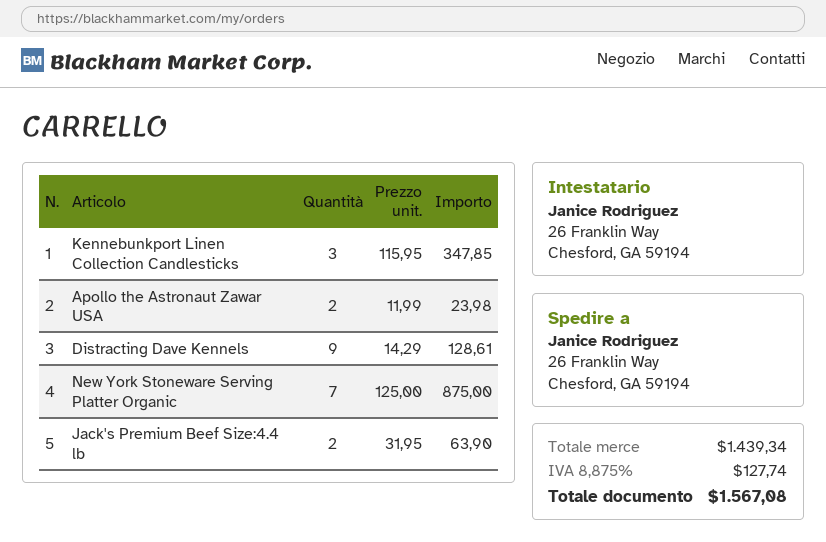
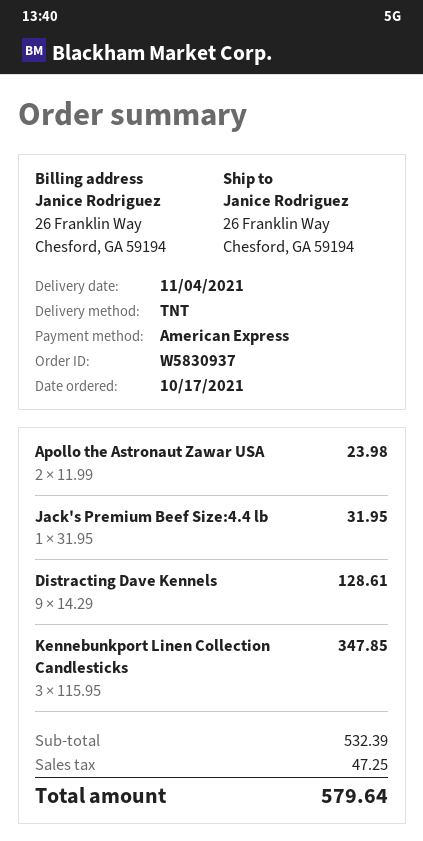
New York Stoneware Serving Platter Organic: 7 x 125.00 = 875.00 -> none
Jack's Premium Beef Size:4.4 lb: 2 x 31.95 = 63.90 -> 1 x 31.95 = 31.95
subtotal: 1439.34 -> 532.39
tax: 127.74 -> 47.25
total: 1567.08 -> 579.64

